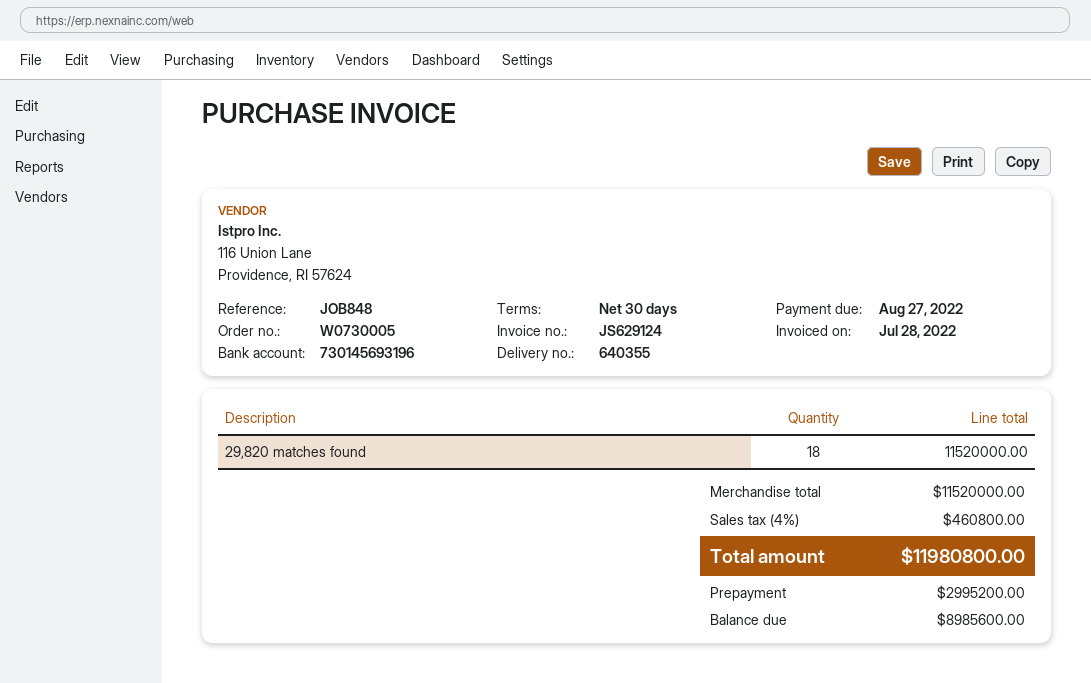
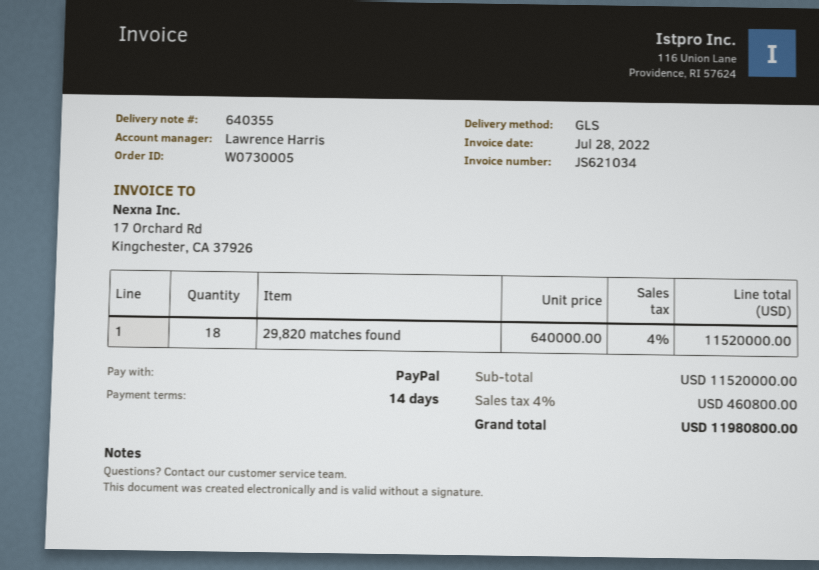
invoice number: JS629124 -> JS621034
payment terms: 30 days -> 14 days

